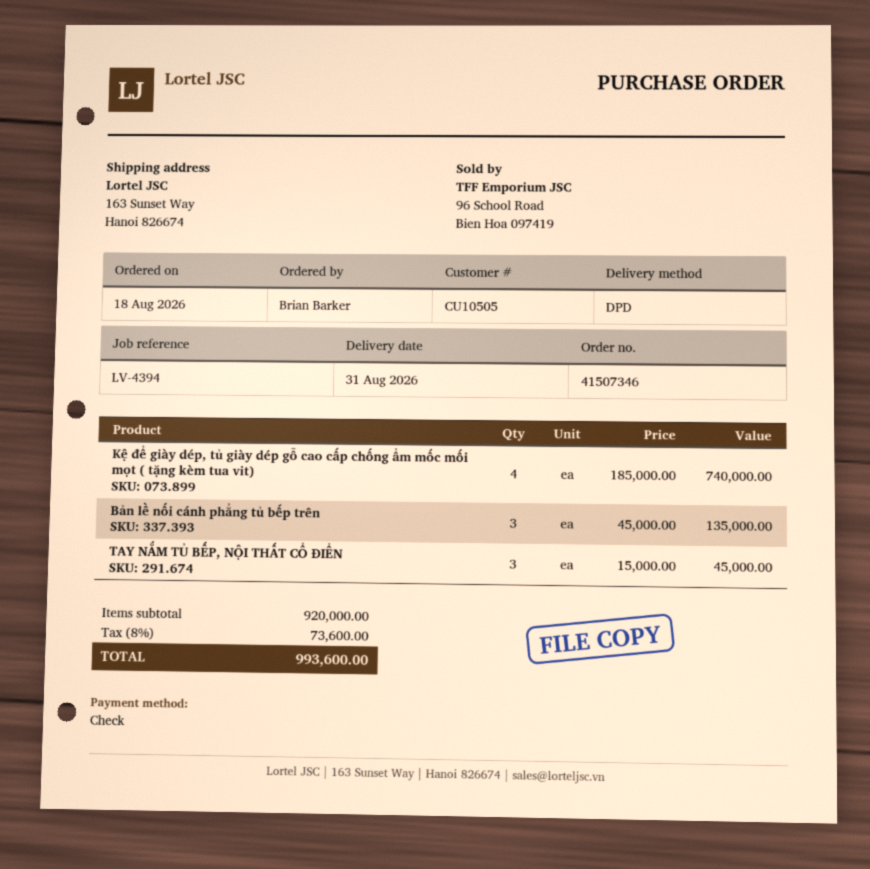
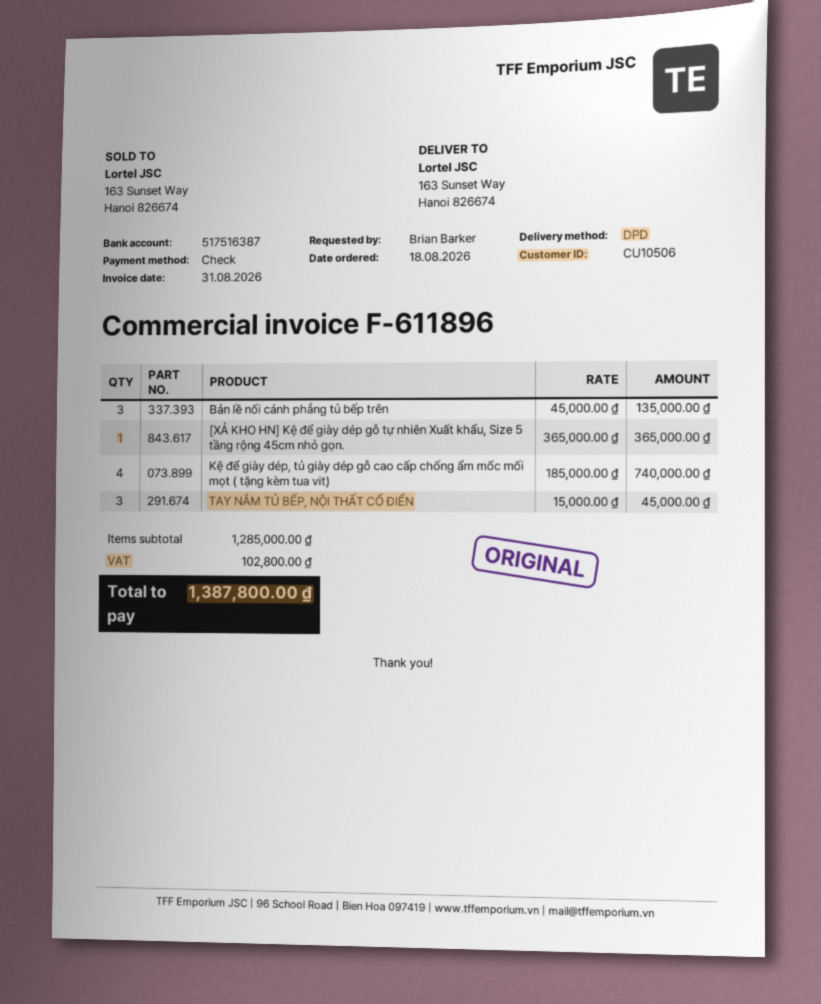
customer number: CU10505 -> CU10506
[XẢ KHO HN] Kệ để giày dép gỗ tự nhiên Xuất khẩu, Size 5 tầng rộng 45cm nhỏ gọn.: none -> 1 x 365000.00 = 365000.00
subtotal: 920000.00 -> 1285000.00
tax: 73600.00 -> 102800.00
total: 993600.00 -> 1387800.00

